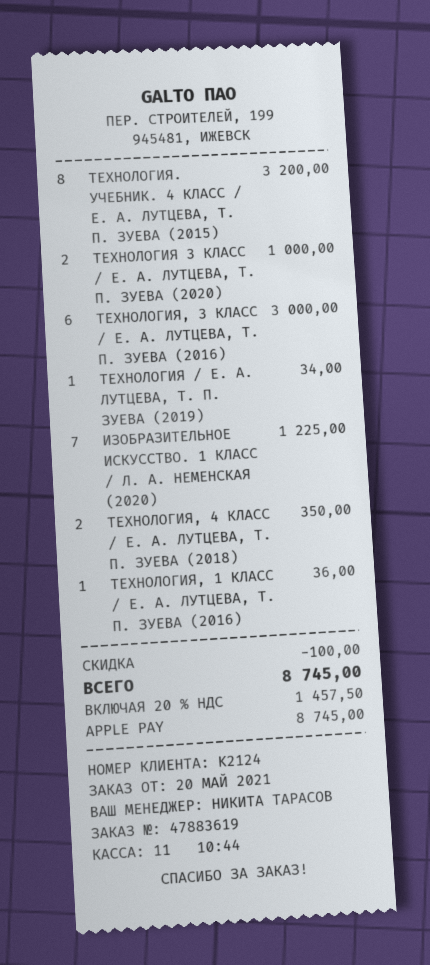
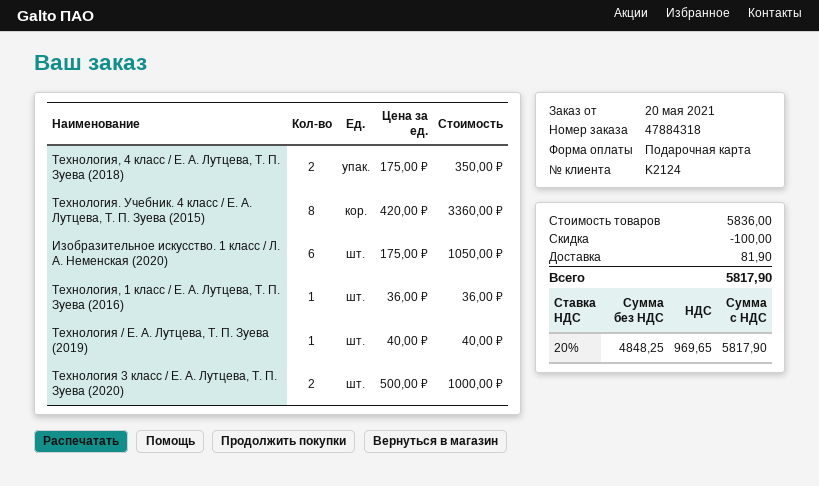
order number: 47883619 -> 47884318
payment method: Apple Pay -> gift card
ТЕХНОЛОГИЯ. УЧЕБНИК. 4 КЛАСС / Е. А. ЛУТЦЕВА, Т. П. ЗУЕВА (2015): 8 for 3200.00 -> 8 for 3360.00
ТЕХНОЛОГИЯ, 3 КЛАСС / Е. А. ЛУТЦЕВА, Т. П. ЗУЕВА (2016): 6 for 3000.00 -> none
ТЕХНОЛОГИЯ / Е. А. ЛУТЦЕВА, Т. П. ЗУЕВА (2019): 1 for 34.00 -> 1 for 40.00
ИЗОБРАЗИТЕЛЬНОЕ ИСКУССТВО. 1 КЛАСС / Л. А. НЕМЕНСКАЯ (2020): 7 for 1225.00 -> 6 for 1050.00
shipping: none -> 81.90
tax: 20% = 1457.50 -> 20% = 969.65
total: 8745.00 -> 5817.90

